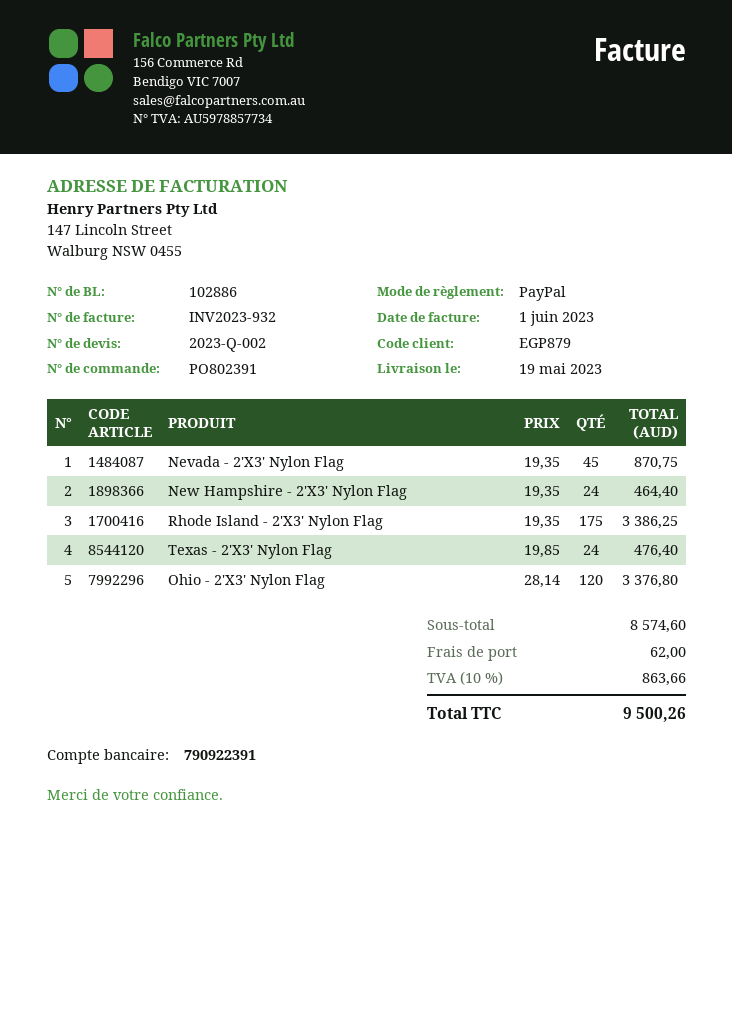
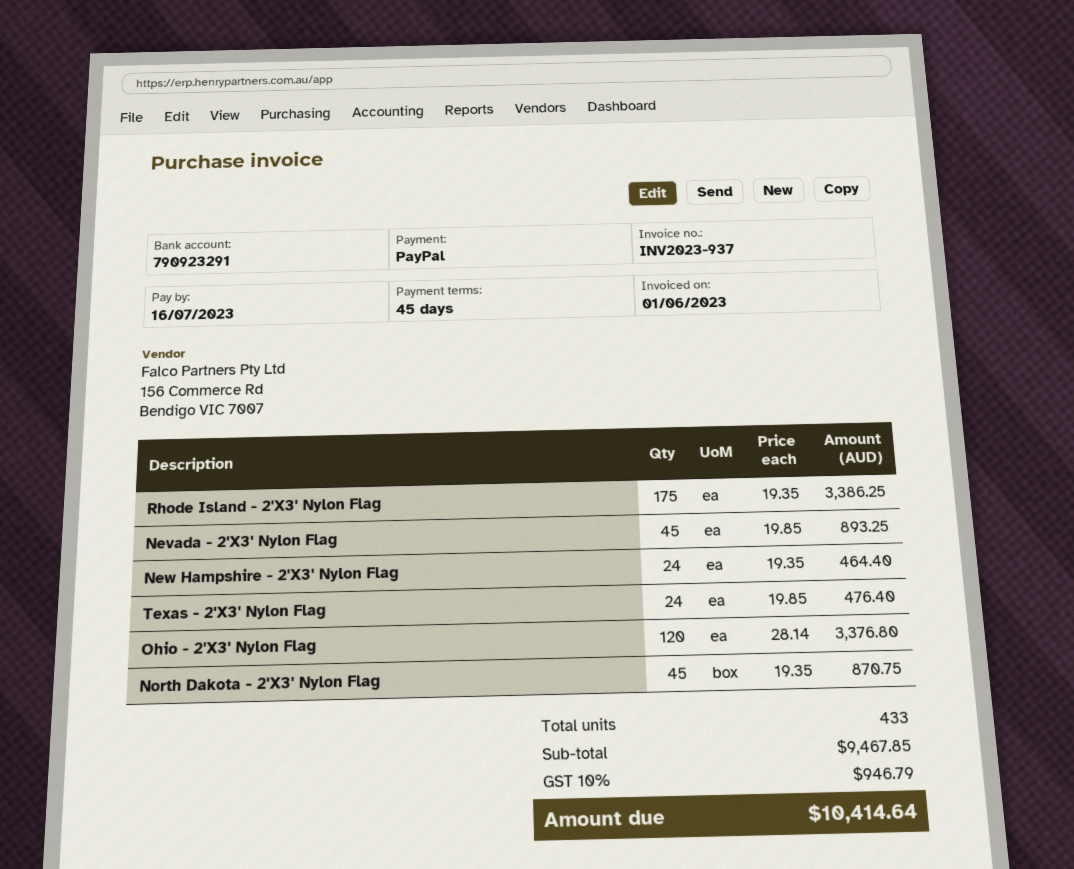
invoice number: INV2023-932 -> INV2023-937
bank account: 790922391 -> 790923291
Nevada - 2'X3' Nylon Flag: 45 x 19.35 = 870.75 -> 45 x 19.85 = 893.25
North Dakota - 2'X3' Nylon Flag: none -> 45 x 19.35 = 870.75
subtotal: 8574.60 -> 9467.85
shipping: 62.00 -> none
tax: 10% = 863.66 -> 10% = 946.79
total: 9500.26 -> 10414.64

